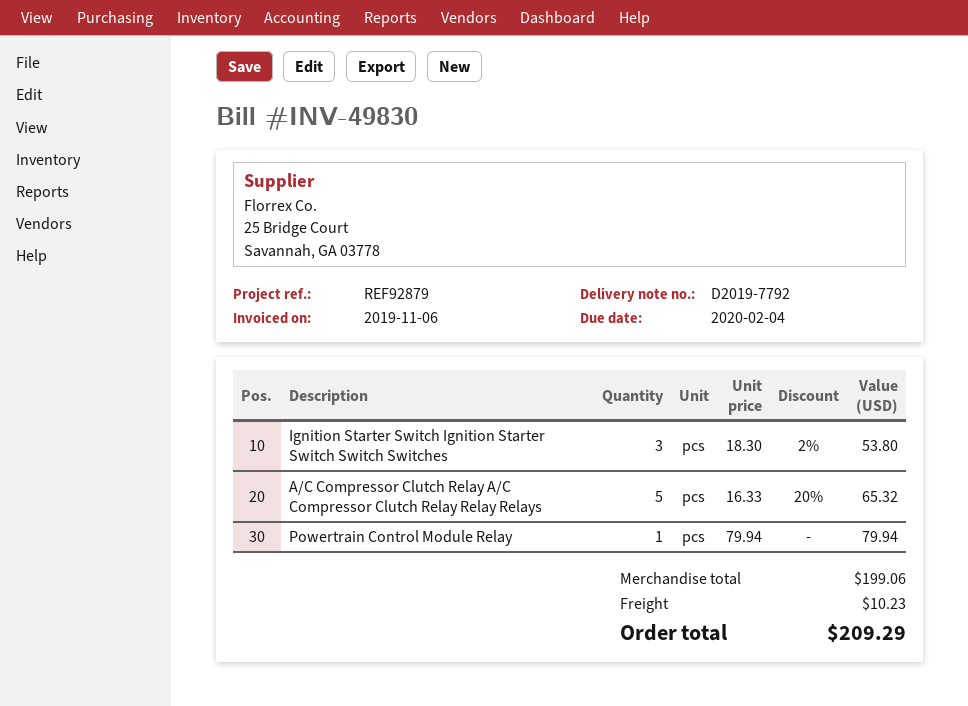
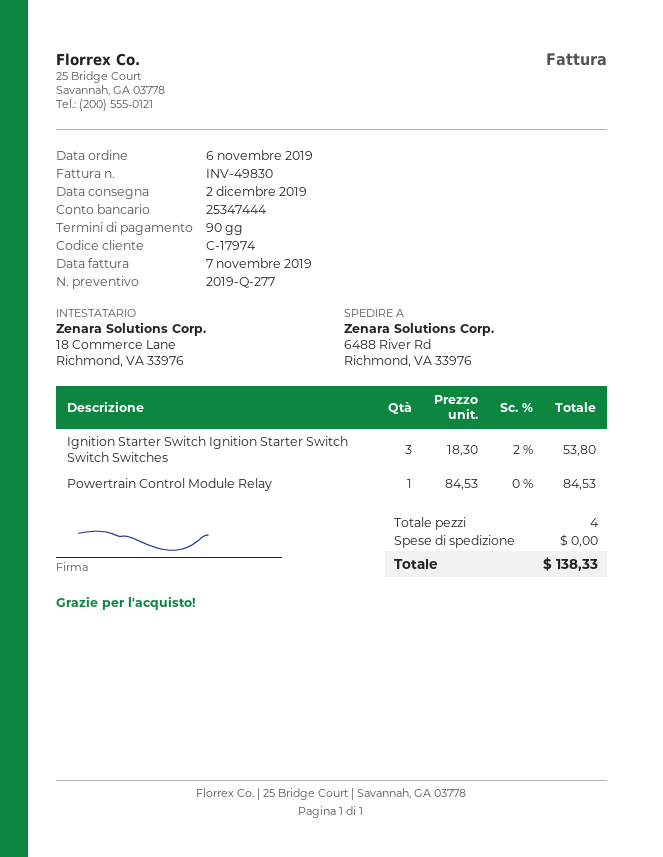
invoice date: 2019-11-06 -> 2019-11-07
A/C Compressor Clutch Relay A/C Compressor Clutch Relay Relay Relays: 5 x 16.33 - 20% = 65.32 -> none
Powertrain Control Module Relay: 1 x 79.94 = 79.94 -> 1 x 84.53 = 84.53
shipping: 10.23 -> 0.00
total: 209.29 -> 138.33

